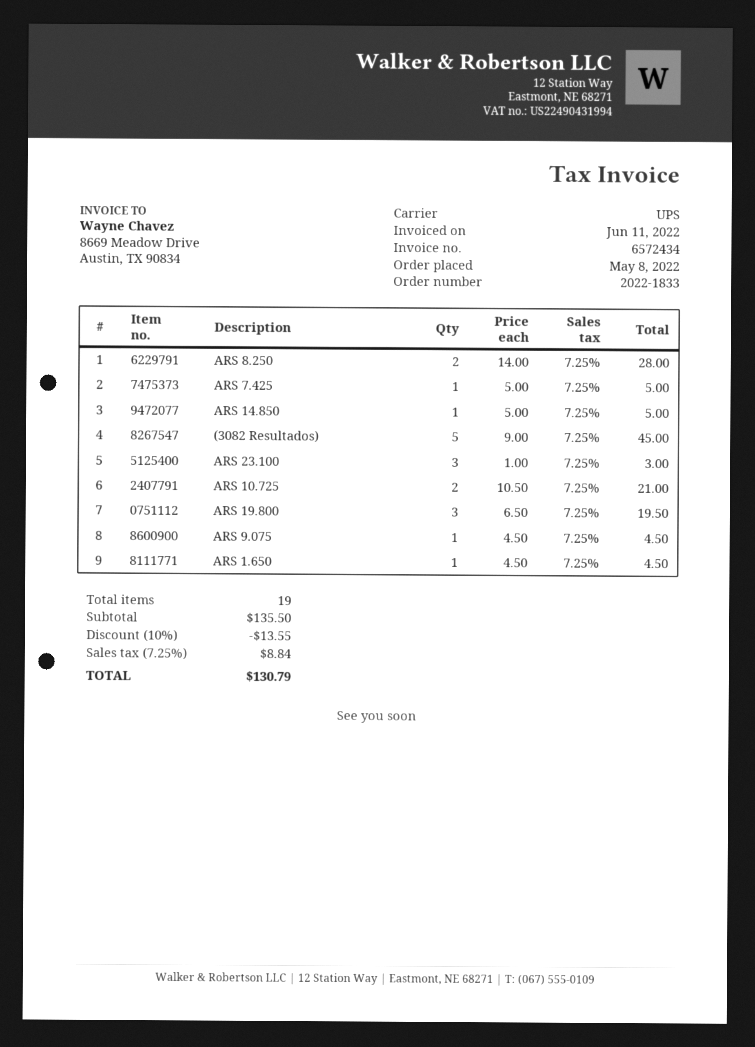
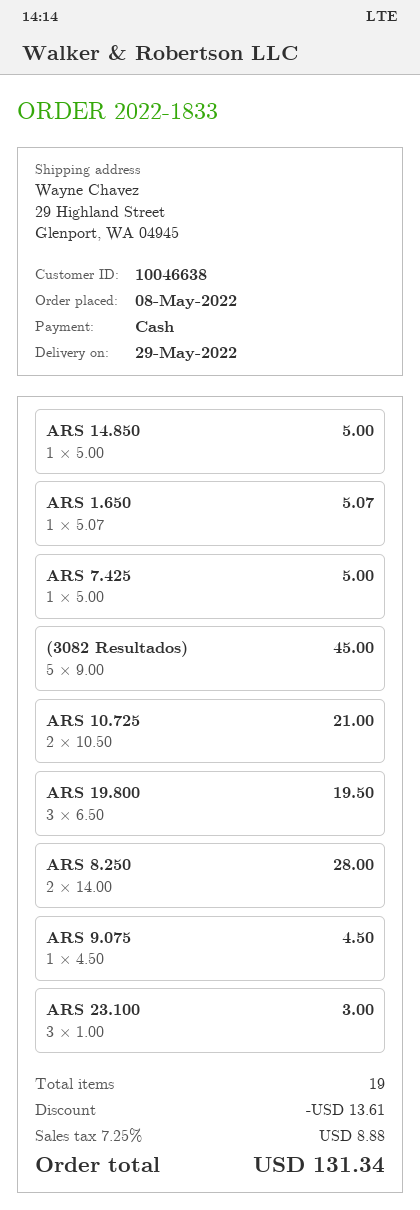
ARS 1.650: 1 x 4.50 = 4.50 -> 1 x 5.07 = 5.07
discount: 13.55 -> 13.61
tax: 7.25% = 8.84 -> 7.25% = 8.88
total: 130.79 -> 131.34

